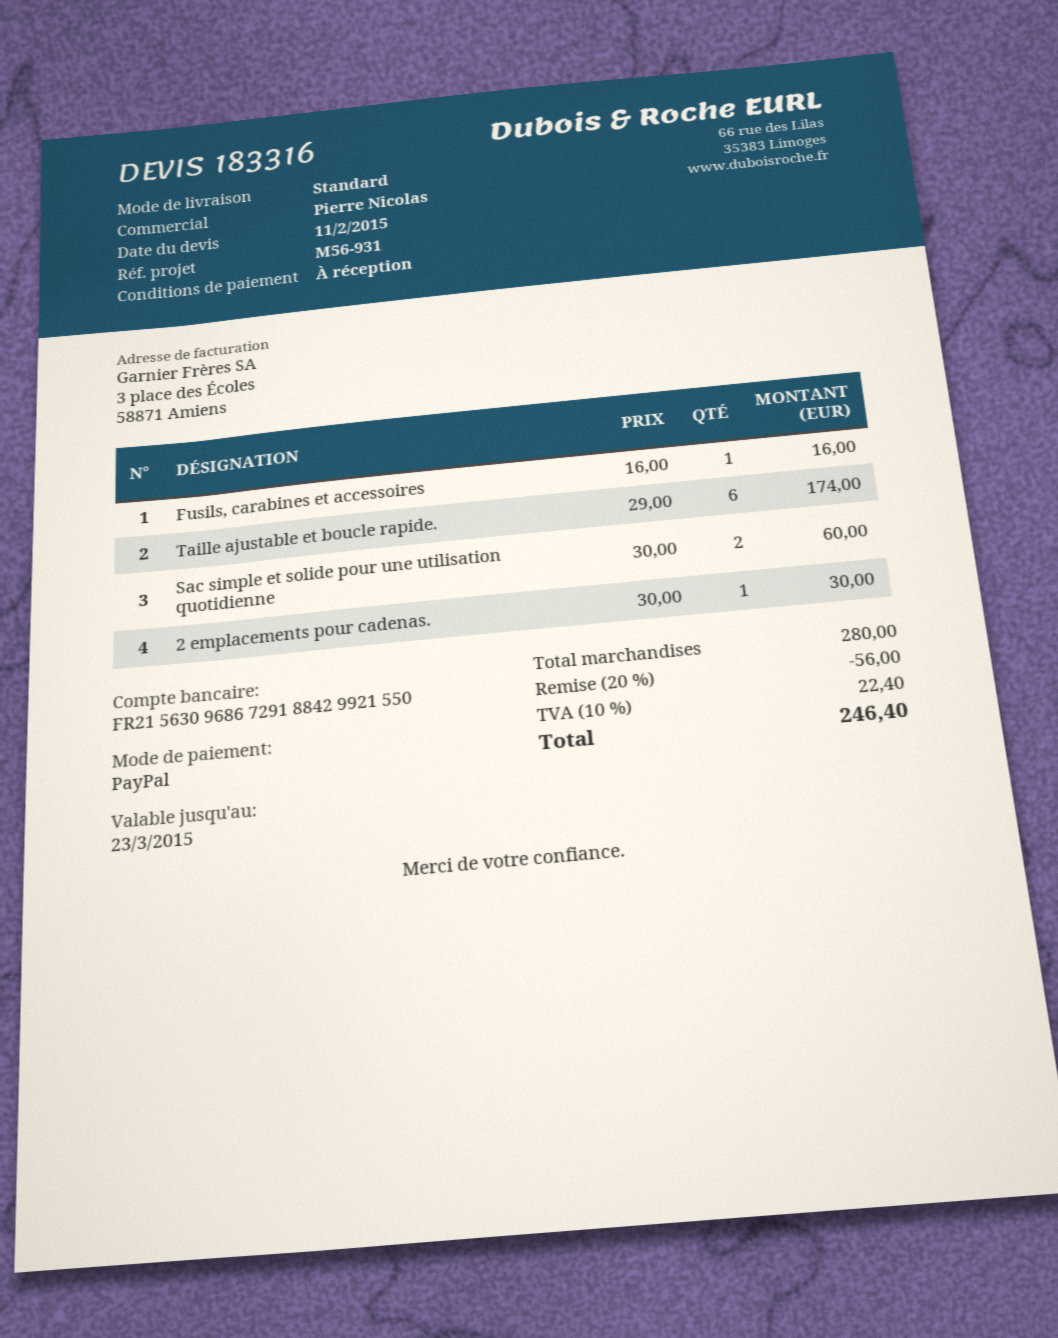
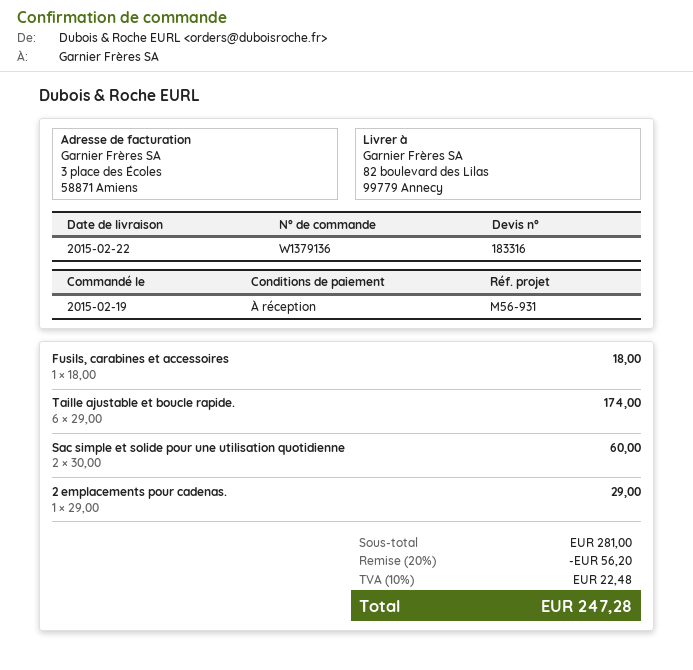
Fusils, carabines et accessoires: 1 x 16.00 = 16.00 -> 1 x 18.00 = 18.00
2 emplacements pour cadenas.: 1 x 30.00 = 30.00 -> 1 x 29.00 = 29.00
subtotal: 280.00 -> 281.00
discount: 20% = 56.00 -> 20% = 56.20
tax: 10% = 22.40 -> 10% = 22.48
total: 246.40 -> 247.28

